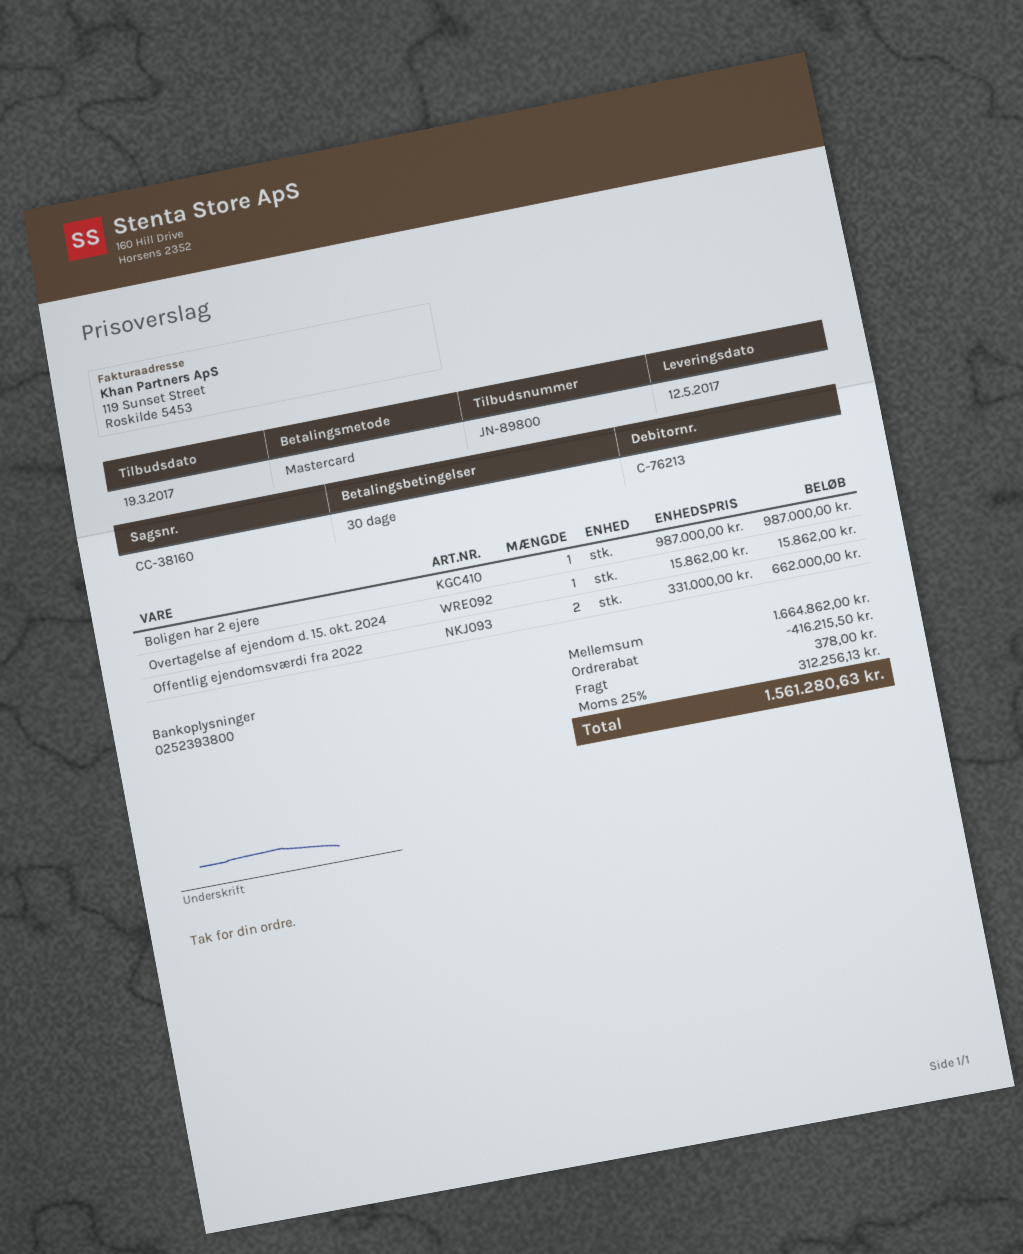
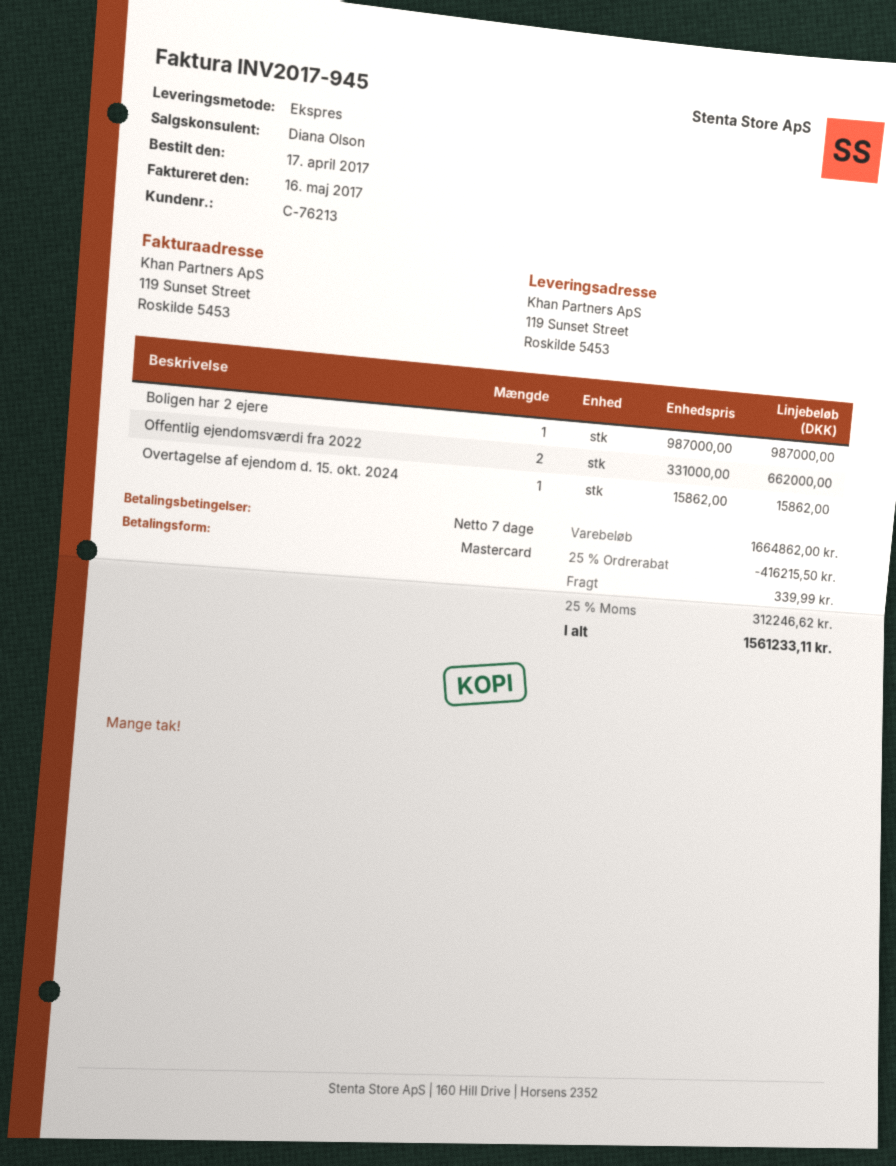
payment terms: 30 days -> 7 days
shipping: 378.00 -> 339.99
tax: 25% = 312256.13 -> 25% = 312246.62
total: 1561280.63 -> 1561233.11

